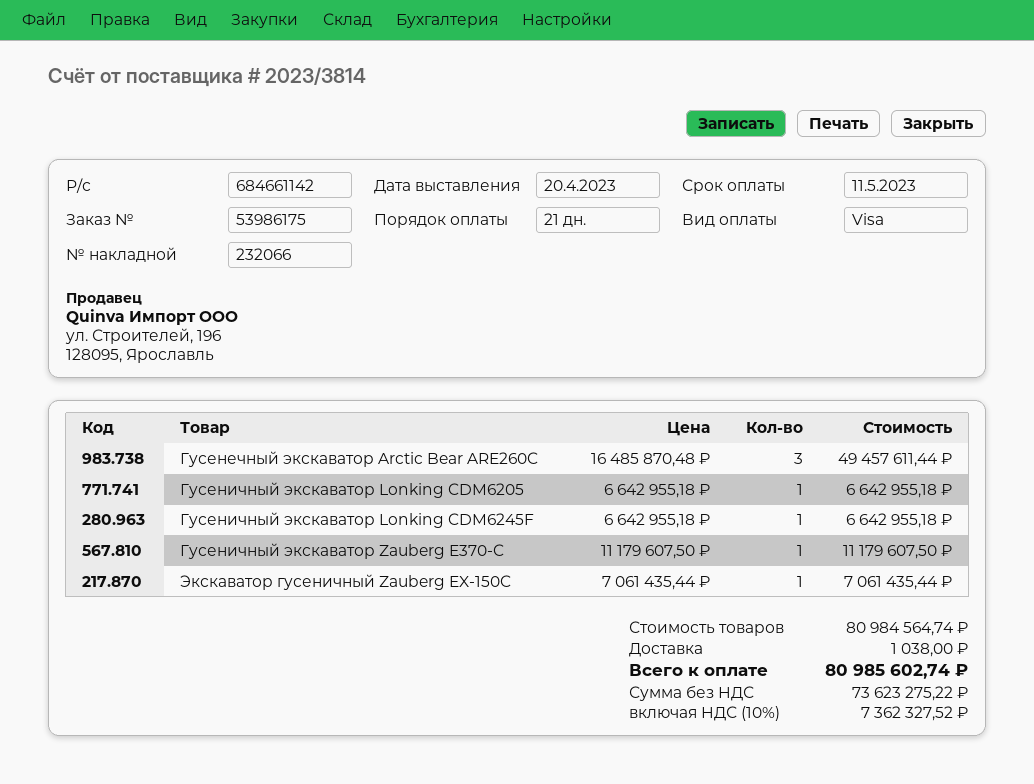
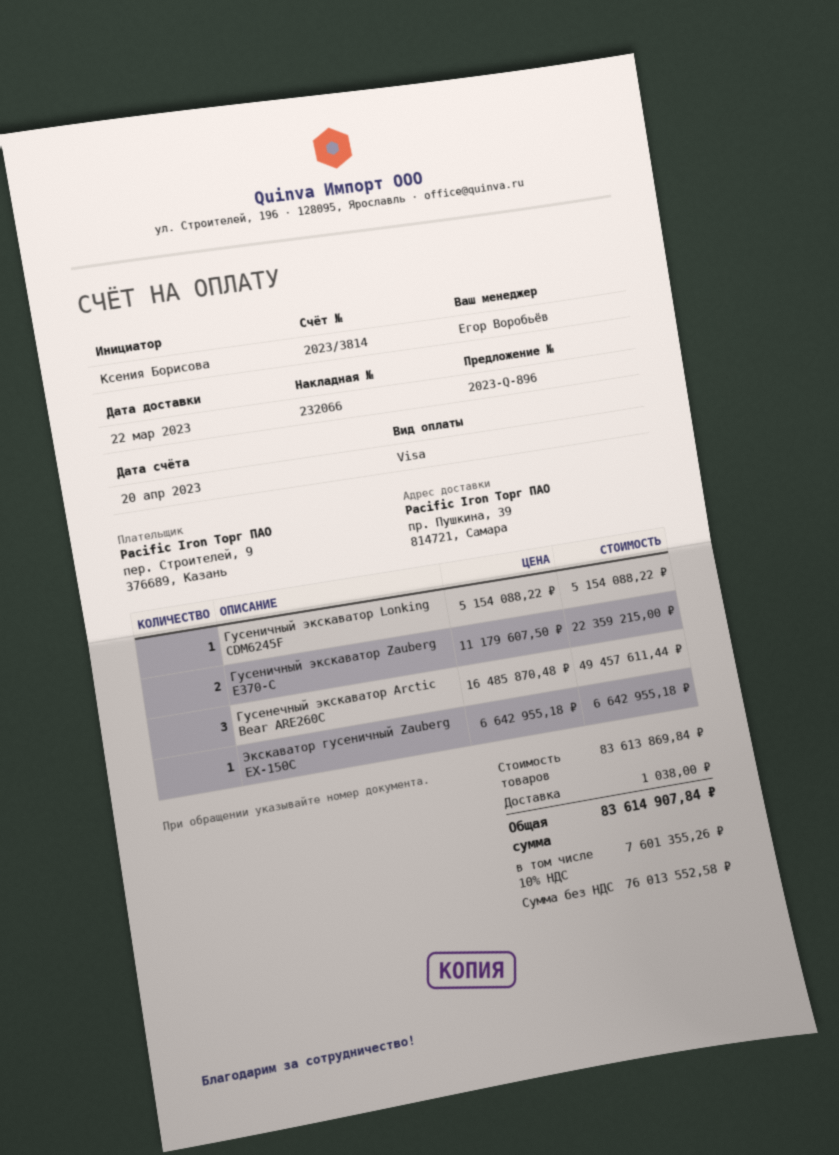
Гусеничный экскаватор Lonking CDM6205: 1 x 6642955.18 = 6642955.18 -> none
Гусеничный экскаватор Lonking CDM6245F: 1 x 6642955.18 = 6642955.18 -> 1 x 5154088.22 = 5154088.22
Гусеничный экскаватор Zauberg E370-C: 1 x 11179607.50 = 11179607.50 -> 2 x 11179607.50 = 22359215.00
Экскаватор гусеничный Zauberg EX-150C: 1 x 7061435.44 = 7061435.44 -> 1 x 6642955.18 = 6642955.18
subtotal: 80984564.74 -> 83613869.84
net: 73623275.22 -> 76013552.58
tax: 10% = 7362327.52 -> 10% = 7601355.26
total: 80985602.74 -> 83614907.84

